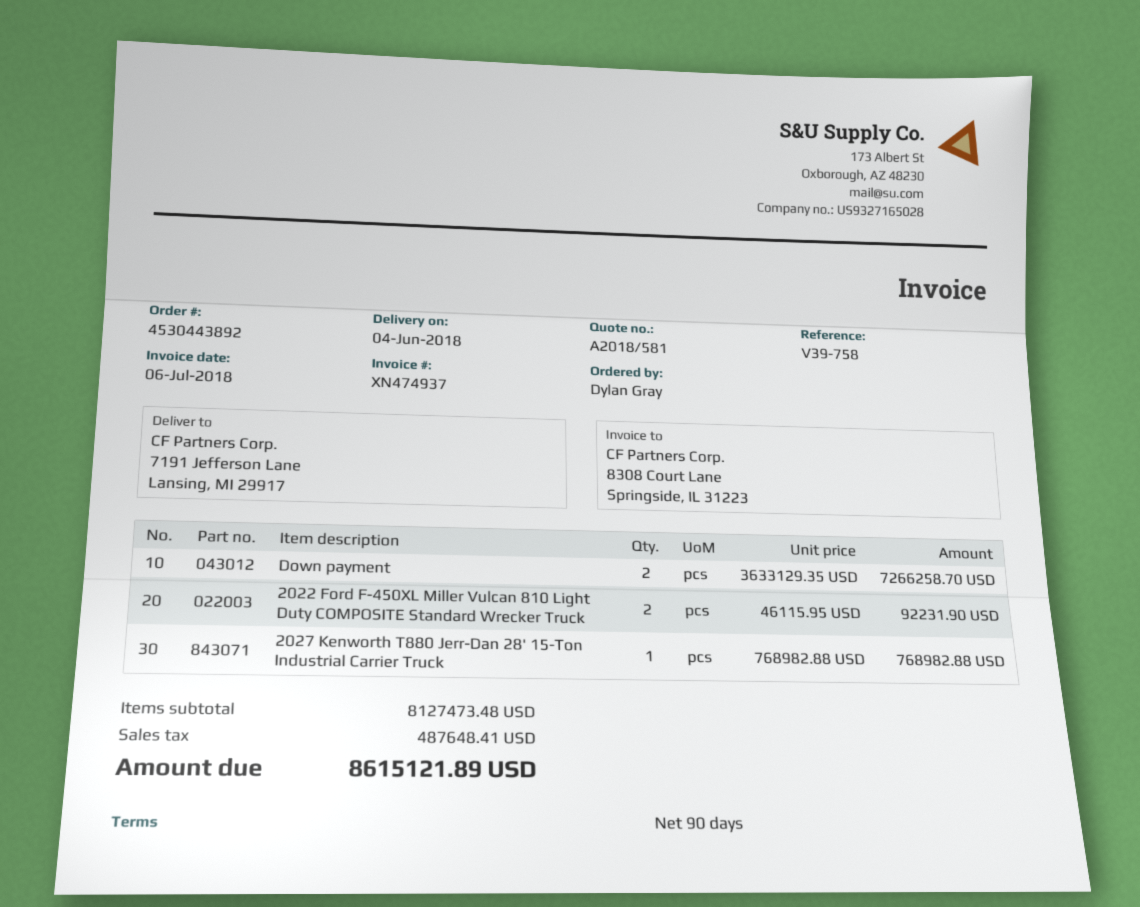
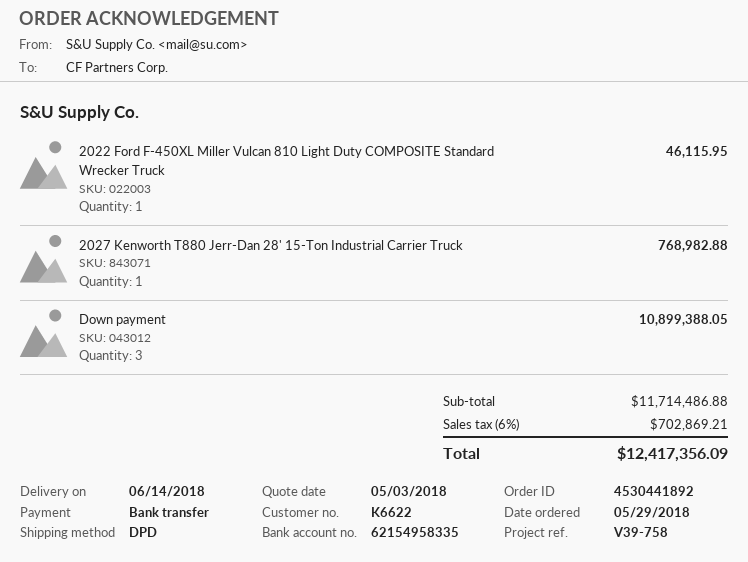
order number: 4530443892 -> 4530441892
delivery date: 2018-06-04 -> 2018-06-14
Down payment: 2 for 7266258.70 -> 3 for 10899388.05
2022 Ford F-450XL Miller Vulcan 810 Light Duty COMPOSITE Standard Wrecker Truck: 2 for 92231.90 -> 1 for 46115.95
subtotal: 8127473.48 -> 11714486.88
tax: 487648.41 -> 702869.21
total: 8615121.89 -> 12417356.09

